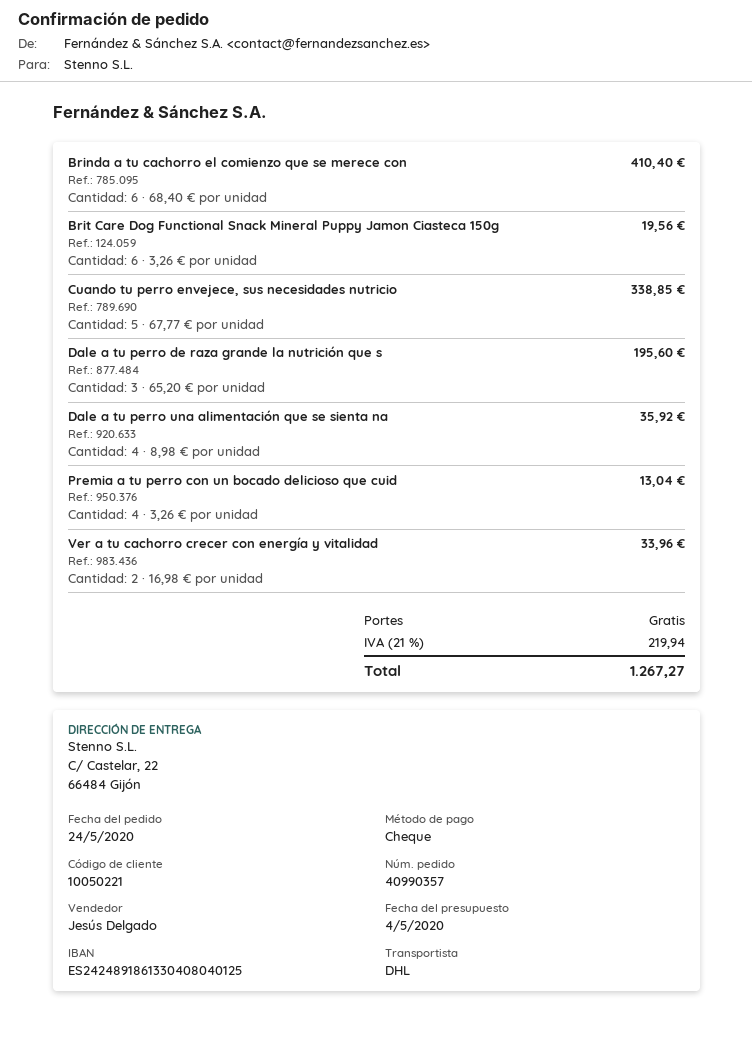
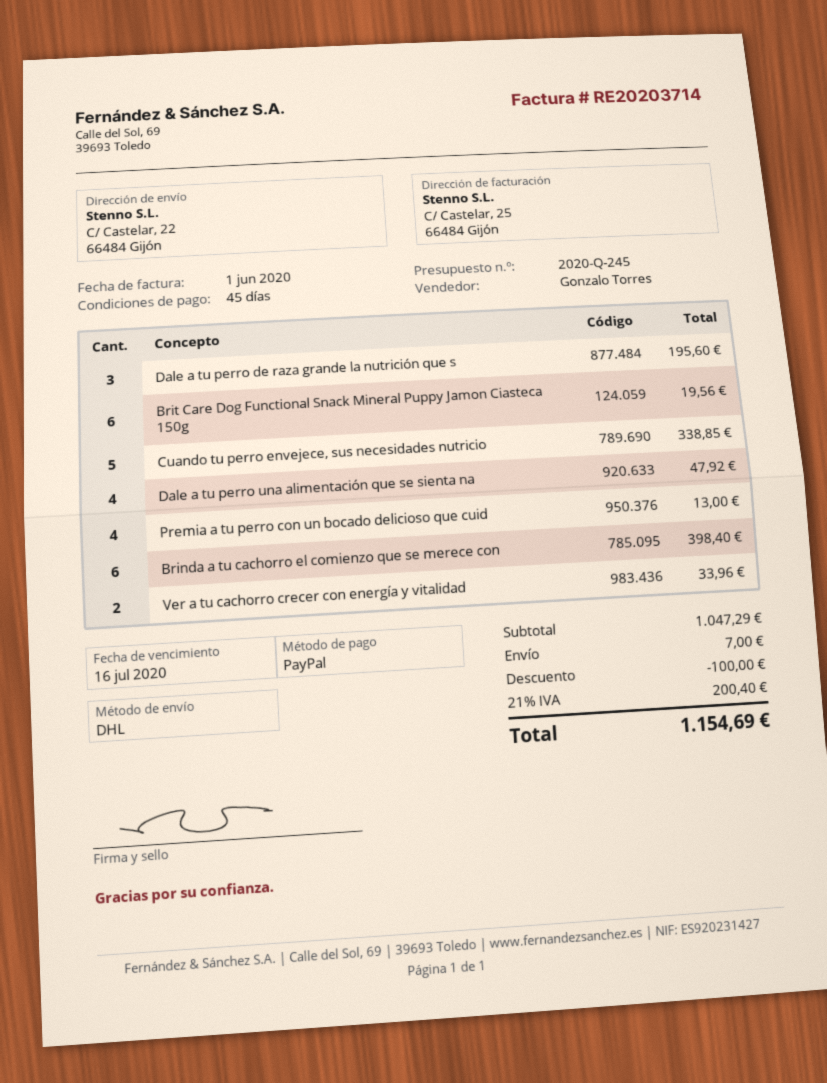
sales rep: Jesús Delgado -> Gonzalo Torres
payment method: cheque -> PayPal
Brinda a tu cachorro el comienzo que se merece con: 6 for 410.40 -> 6 for 398.40
Dale a tu perro una alimentación que se sienta na: 4 for 35.92 -> 4 for 47.92
Premia a tu perro con un bocado delicioso que cuid: 4 for 13.04 -> 4 for 13.00
discount: none -> 100.00
shipping: 0.00 -> 7.00
tax: 21% = 219.94 -> 21% = 200.40
total: 1267.27 -> 1154.69

